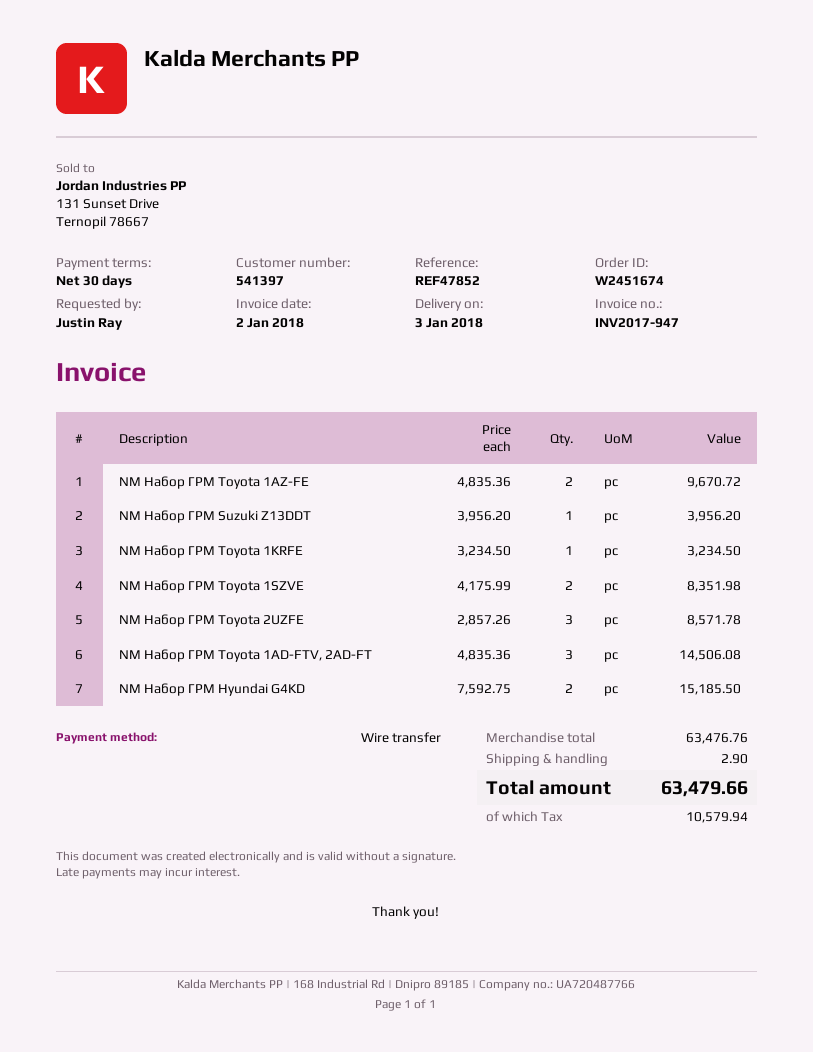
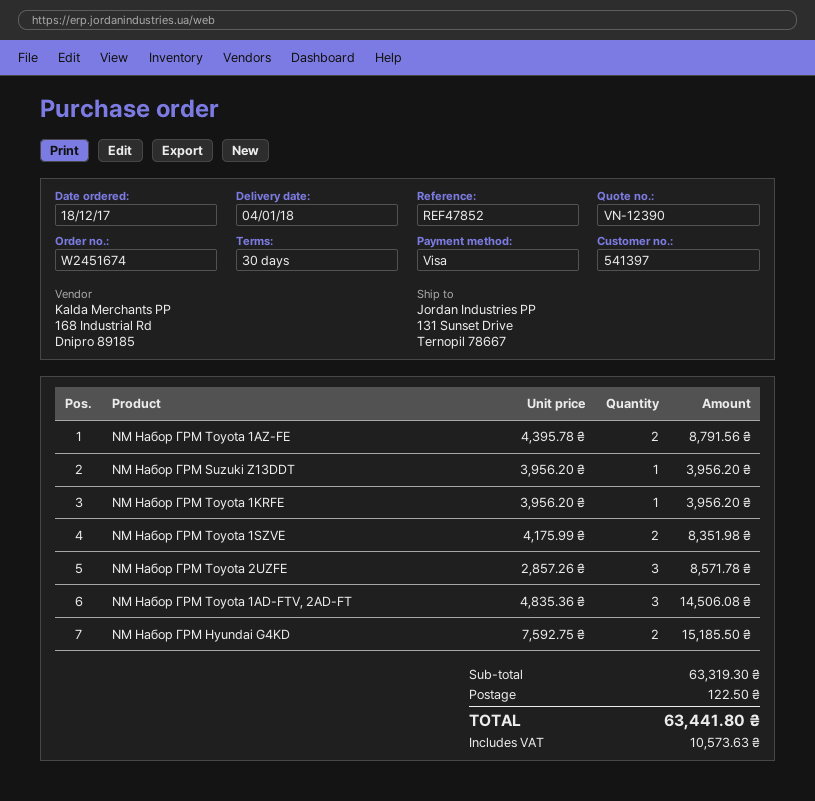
delivery date: 2018-01-03 -> 2018-01-04
payment method: bank transfer -> Visa
NM Набор ГРМ Toyota 1AZ-FE: 2 x 4835.36 = 9670.72 -> 2 x 4395.78 = 8791.56
NM Набор ГРМ Toyota 1KRFE: 1 x 3234.50 = 3234.50 -> 1 x 3956.20 = 3956.20
subtotal: 63476.76 -> 63319.30
shipping: 2.90 -> 122.50
tax: 10579.94 -> 10573.63
total: 63479.66 -> 63441.80

